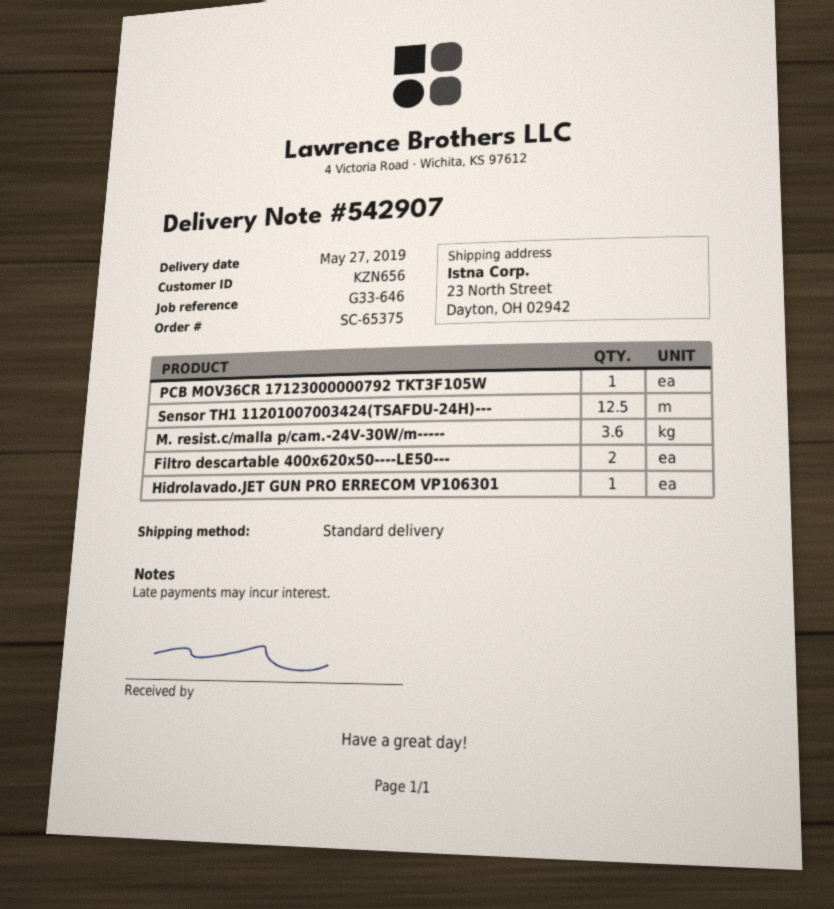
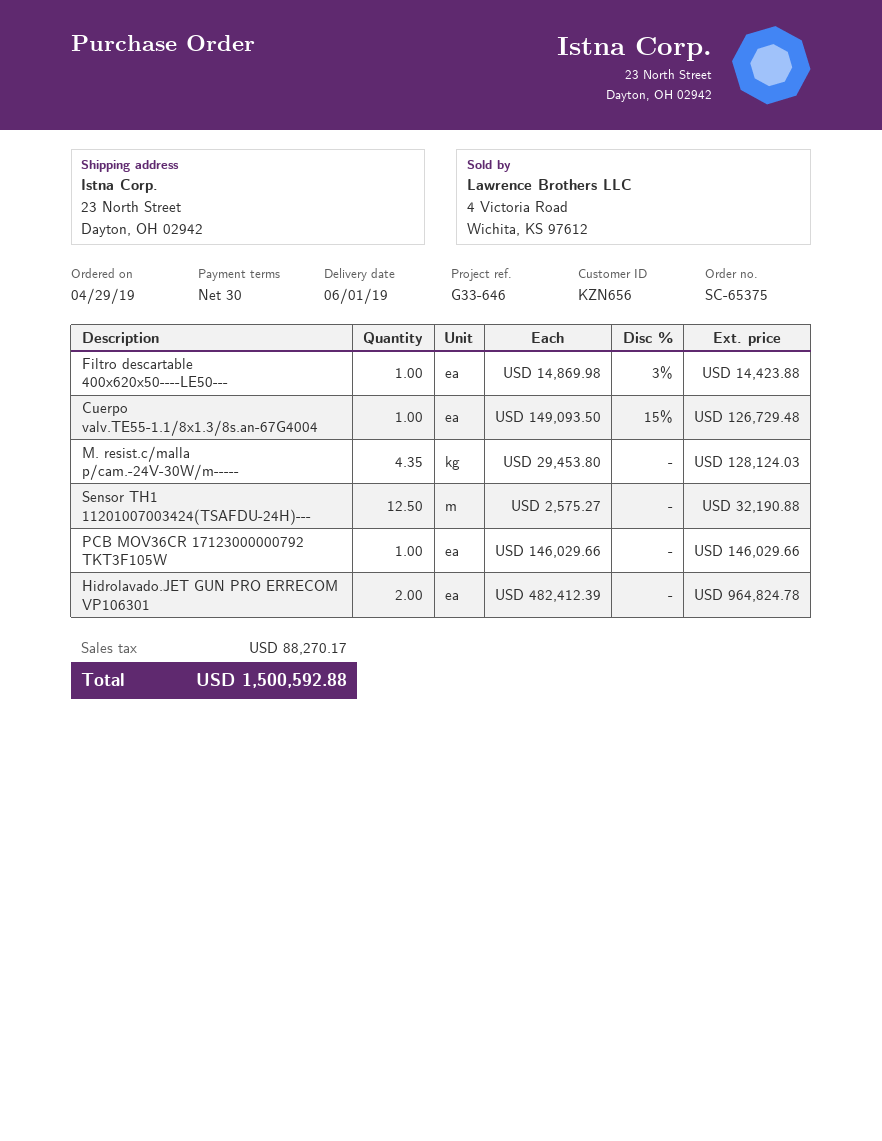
delivery date: 2019-05-27 -> 2019-06-01
M. resist.c/malla p/cam.-24V-30W/m-----: 3.6 -> 4.35
Filtro descartable 400x620x50----LE50---: 2 -> 1
Hidrolavado.JET GUN PRO ERRECOM VP106301: 1 -> 2
Cuerpo valv.TE55-1.1/8x1.3/8s.an-67G4004: none -> 1

